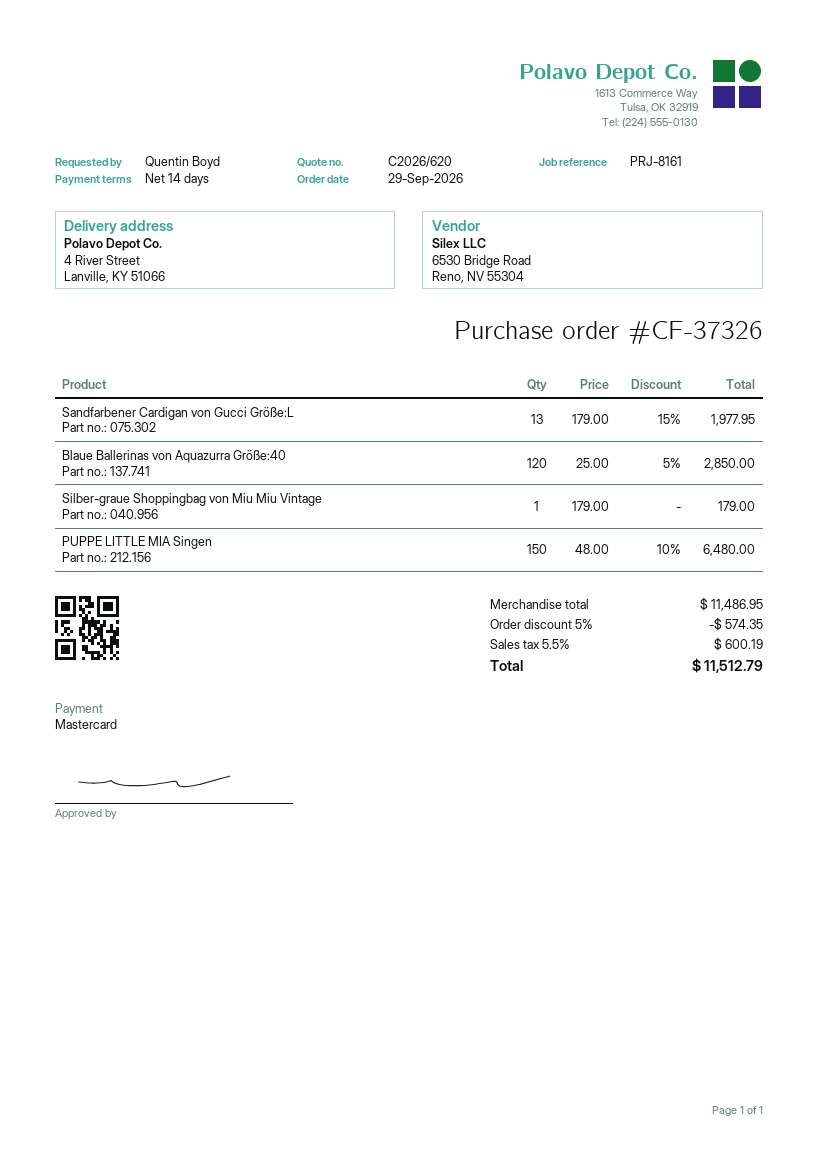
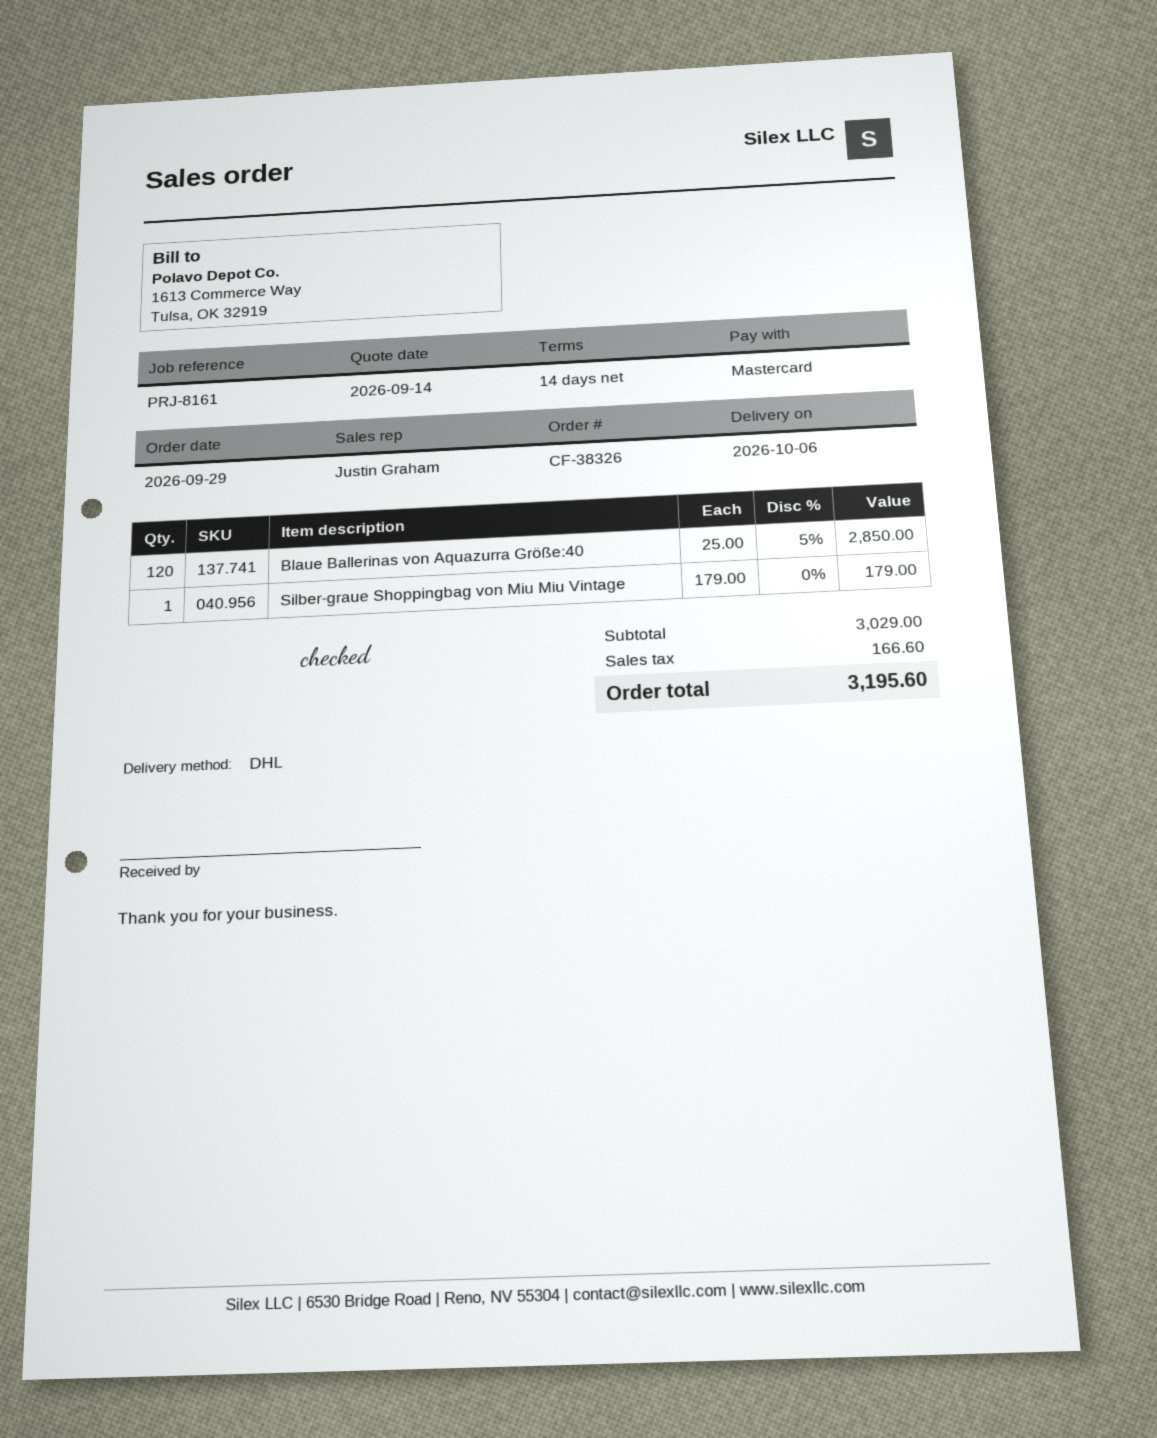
order number: CF-37326 -> CF-38326
Sandfarbener Cardigan von Gucci Größe:L: 13 x 179.00 - 15% = 1977.95 -> none
PUPPE LITTLE MIA Singen: 150 x 48.00 - 10% = 6480.00 -> none
subtotal: 11486.95 -> 3029.00
discount: 5% = 574.35 -> none
tax: 600.19 -> 166.60
total: 11512.79 -> 3195.60

